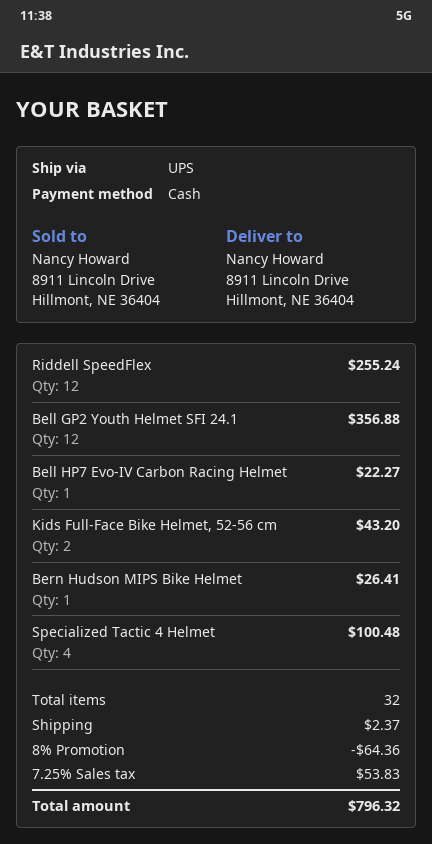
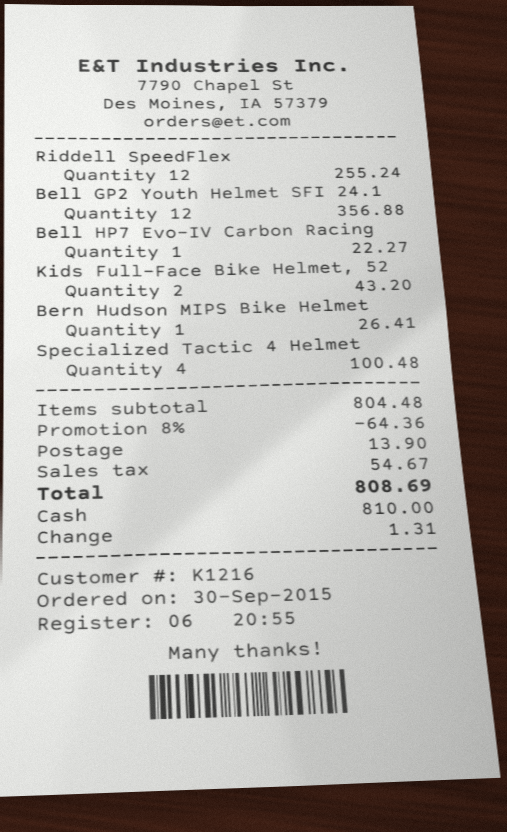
shipping: 2.37 -> 13.90
tax: 53.83 -> 54.67
total: 796.32 -> 808.69

